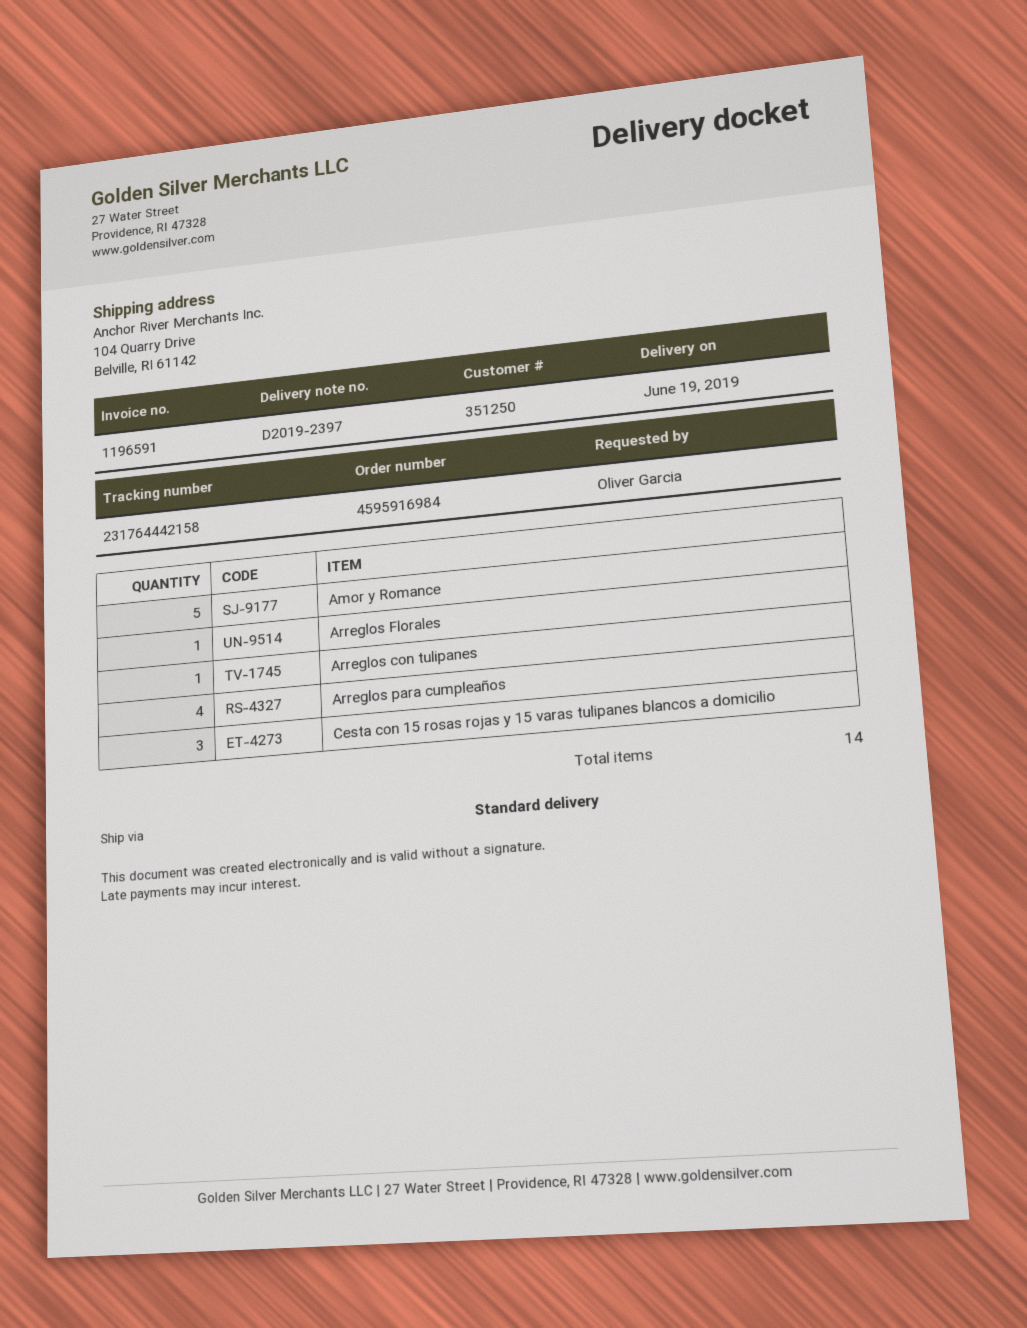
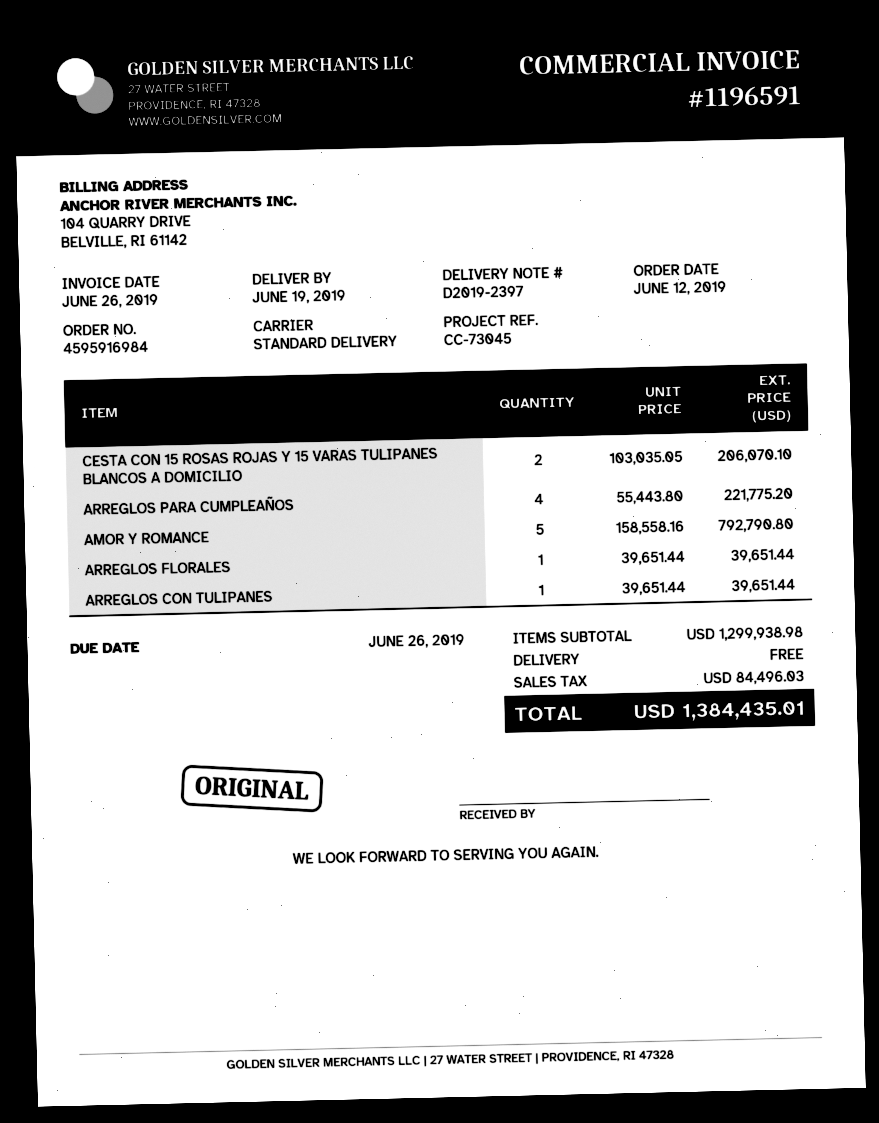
Cesta con 15 rosas rojas y 15 varas tulipanes blancos a domicilio: 3 -> 2

